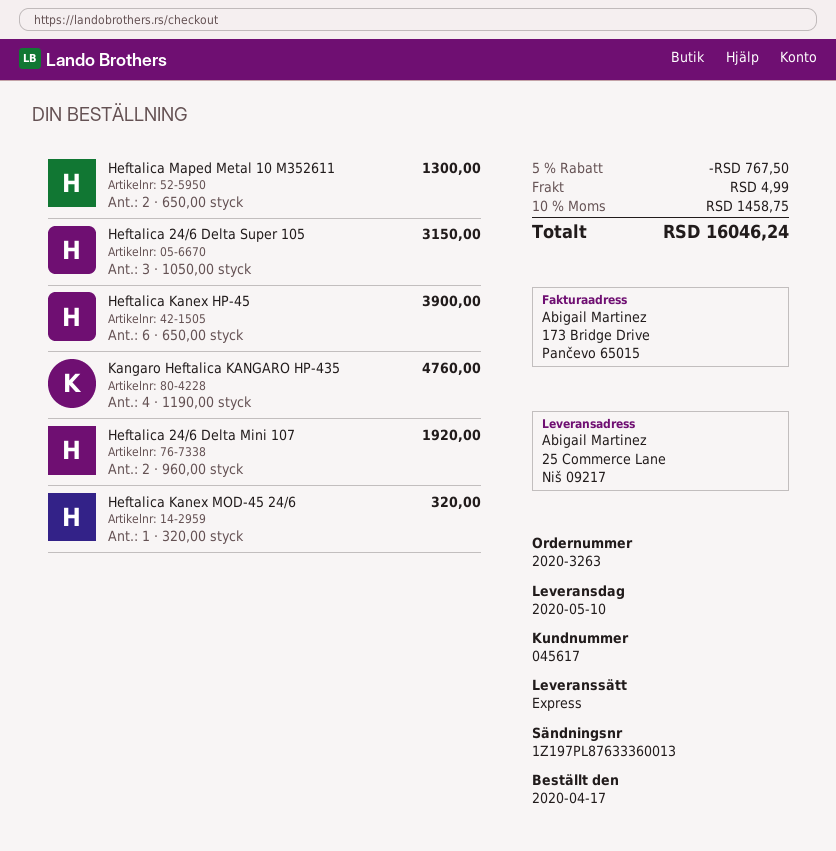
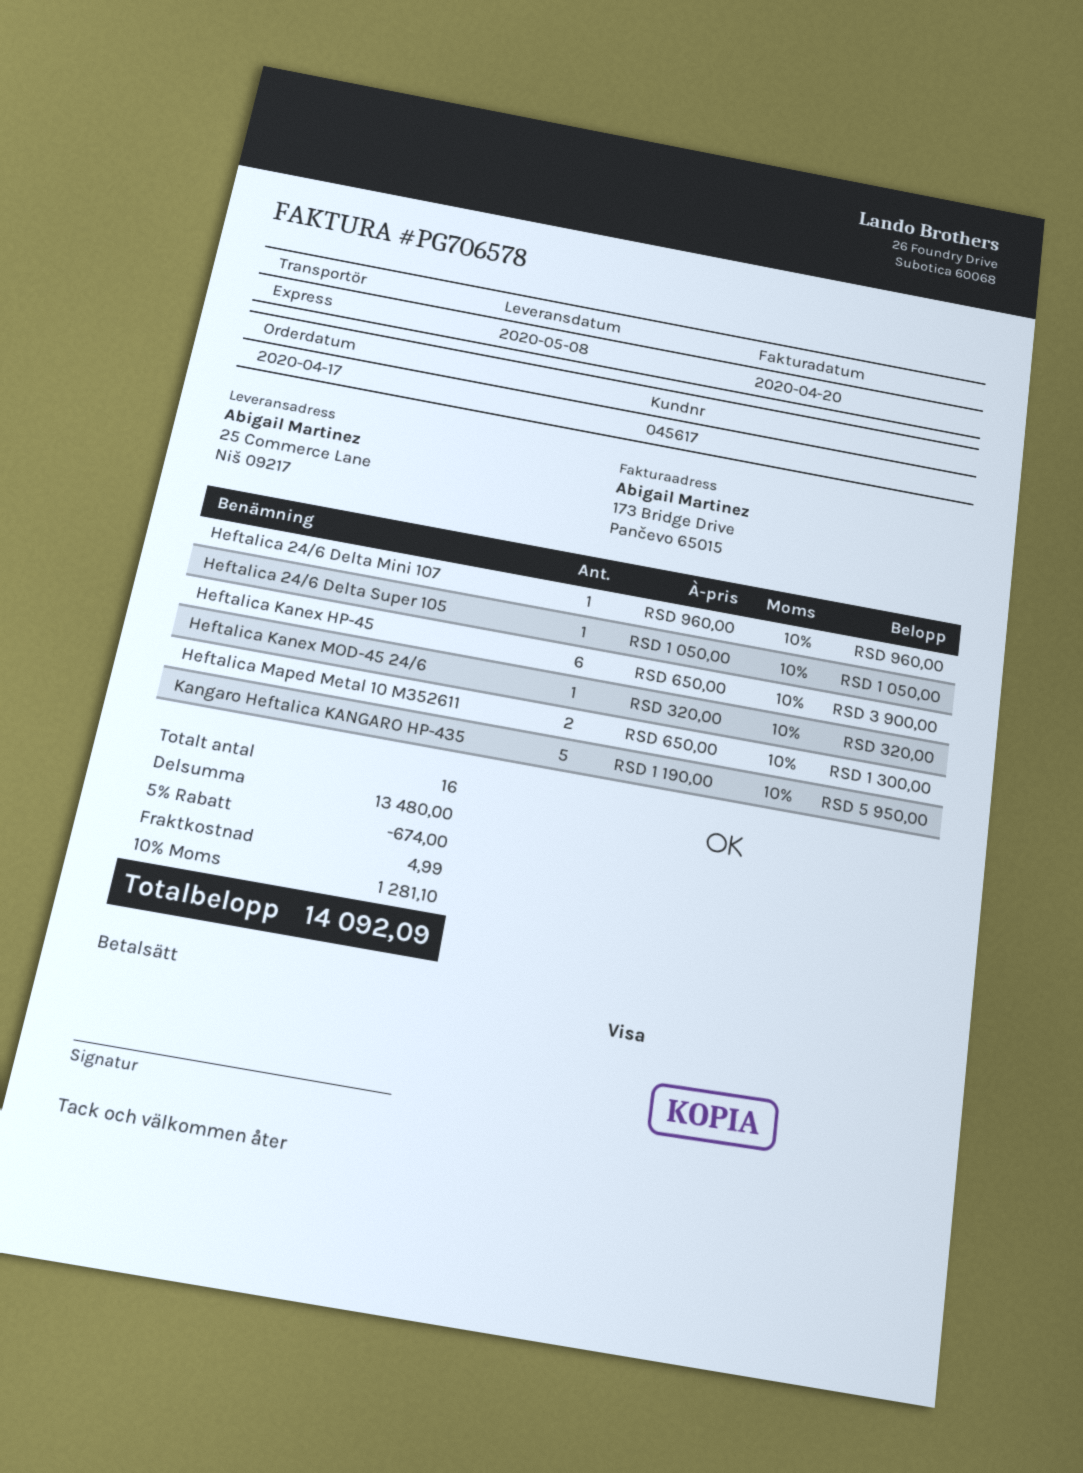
delivery date: 2020-05-10 -> 2020-05-08
Heftalica 24/6 Delta Super 105: 3 x 1050.00 = 3150.00 -> 1 x 1050.00 = 1050.00
Kangaro Heftalica KANGARO HP-435: 4 x 1190.00 = 4760.00 -> 5 x 1190.00 = 5950.00
Heftalica 24/6 Delta Mini 107: 2 x 960.00 = 1920.00 -> 1 x 960.00 = 960.00
discount: 5% = 767.50 -> 5% = 674.00
tax: 10% = 1458.75 -> 10% = 1281.10
total: 16046.24 -> 14092.09

